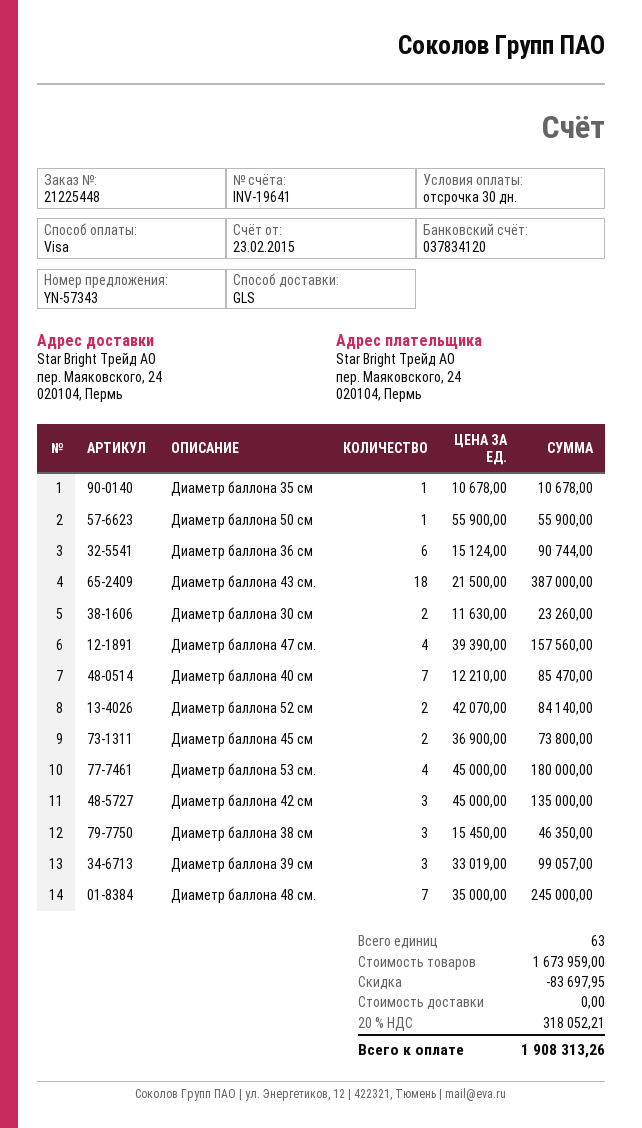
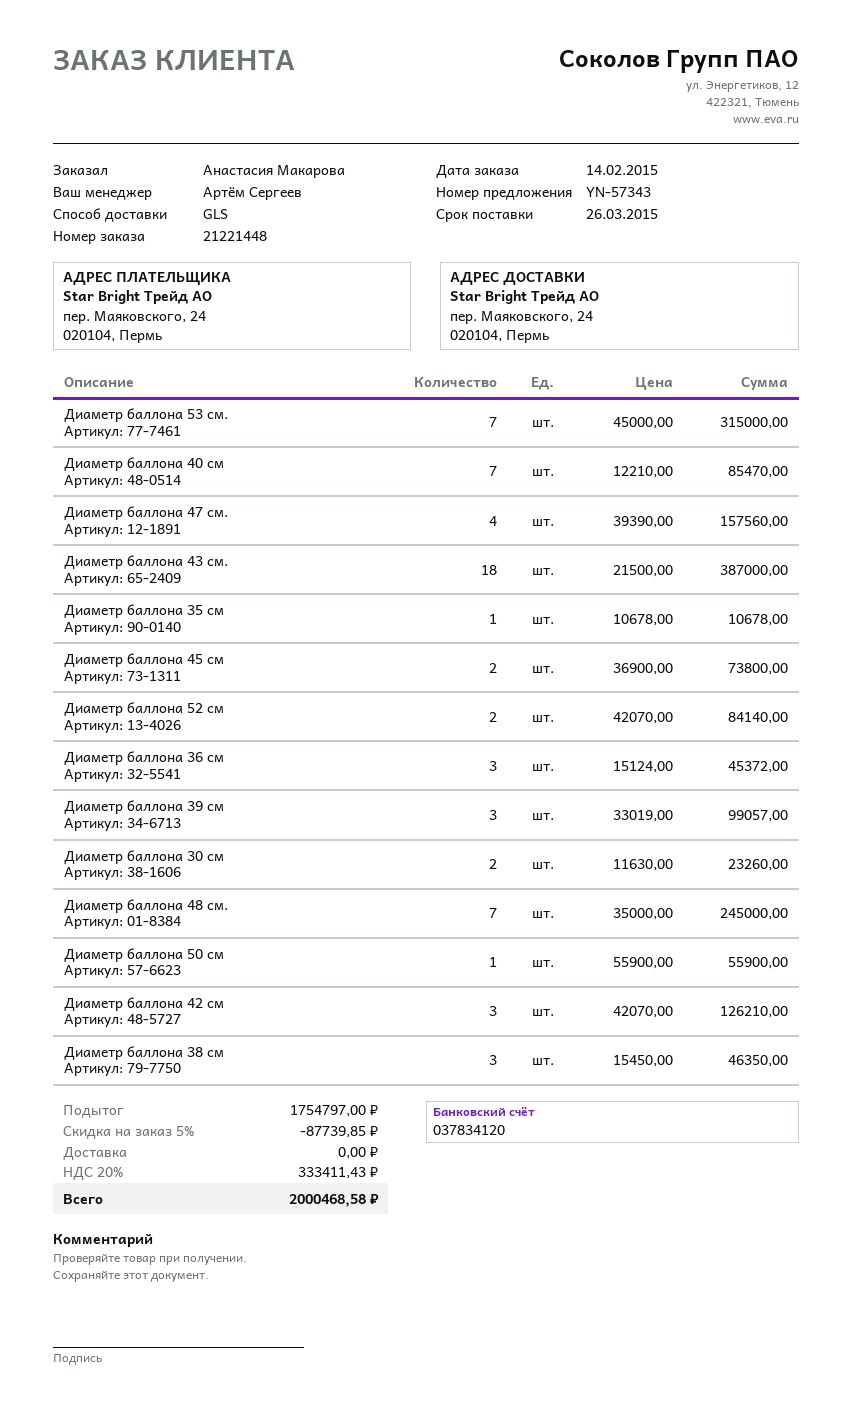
order number: 21225448 -> 21221448
Диаметр баллона 36 см: 6 x 15124.00 = 90744.00 -> 3 x 15124.00 = 45372.00
Диаметр баллона 53 см.: 4 x 45000.00 = 180000.00 -> 7 x 45000.00 = 315000.00
Диаметр баллона 42 см: 3 x 45000.00 = 135000.00 -> 3 x 42070.00 = 126210.00
subtotal: 1673959.00 -> 1754797.00
discount: 83697.95 -> 87739.85
tax: 20% = 318052.21 -> 20% = 333411.43
total: 1908313.26 -> 2000468.58

